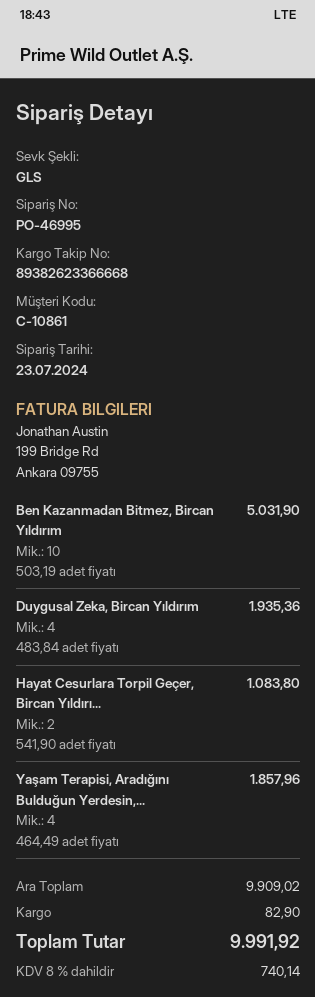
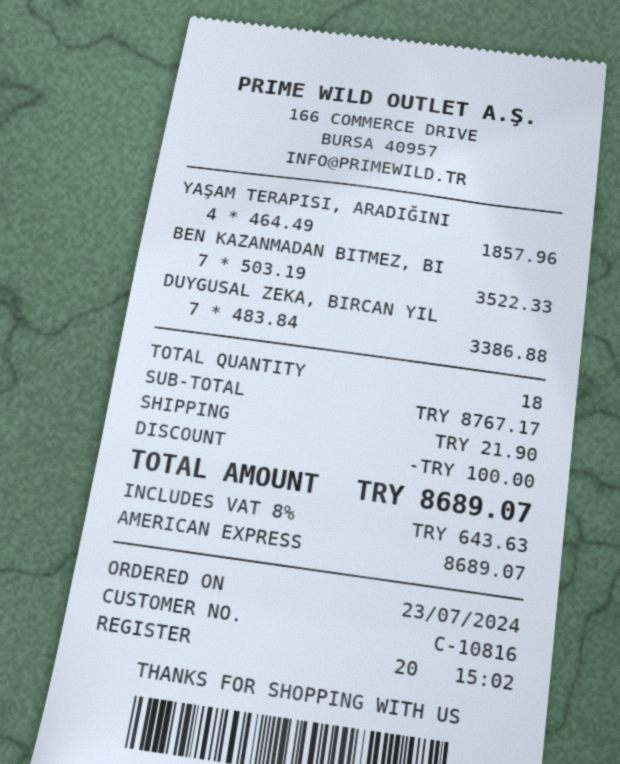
customer number: C-10861 -> C-10816
Ben Kazanmadan Bitmez, Bircan Yıldırım: 10 x 503.19 = 5031.90 -> 7 x 503.19 = 3522.33
Duygusal Zeka, Bircan Yıldırım: 4 x 483.84 = 1935.36 -> 7 x 483.84 = 3386.88
Hayat Cesurlara Torpil Geçer, Bircan Yıldırı...: 2 x 541.90 = 1083.80 -> none
subtotal: 9909.02 -> 8767.17
discount: none -> 100.00
shipping: 82.90 -> 21.90
tax: 8% = 740.14 -> 8% = 643.63
total: 9991.92 -> 8689.07

